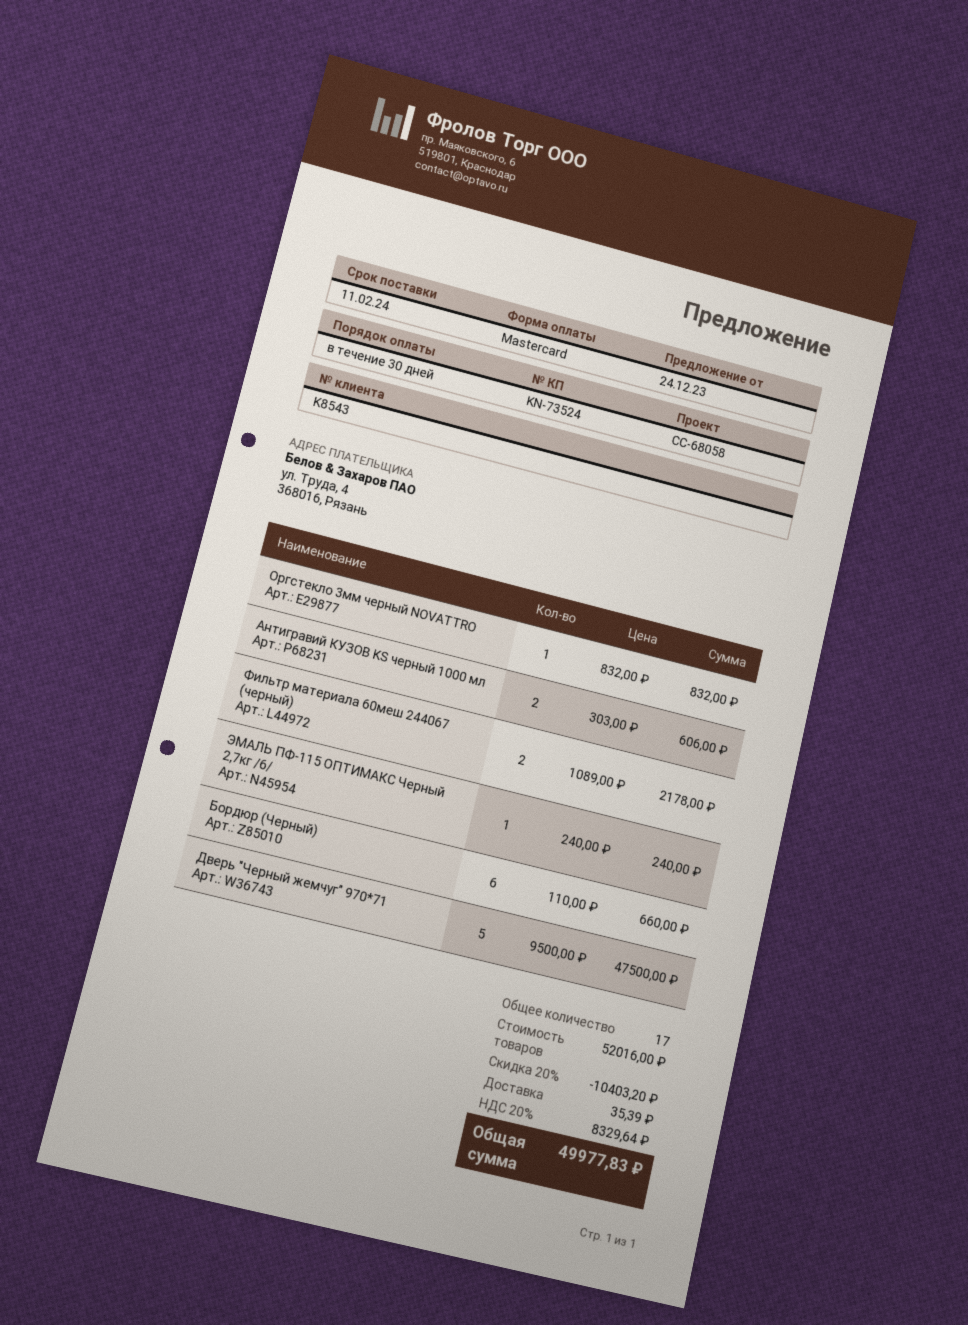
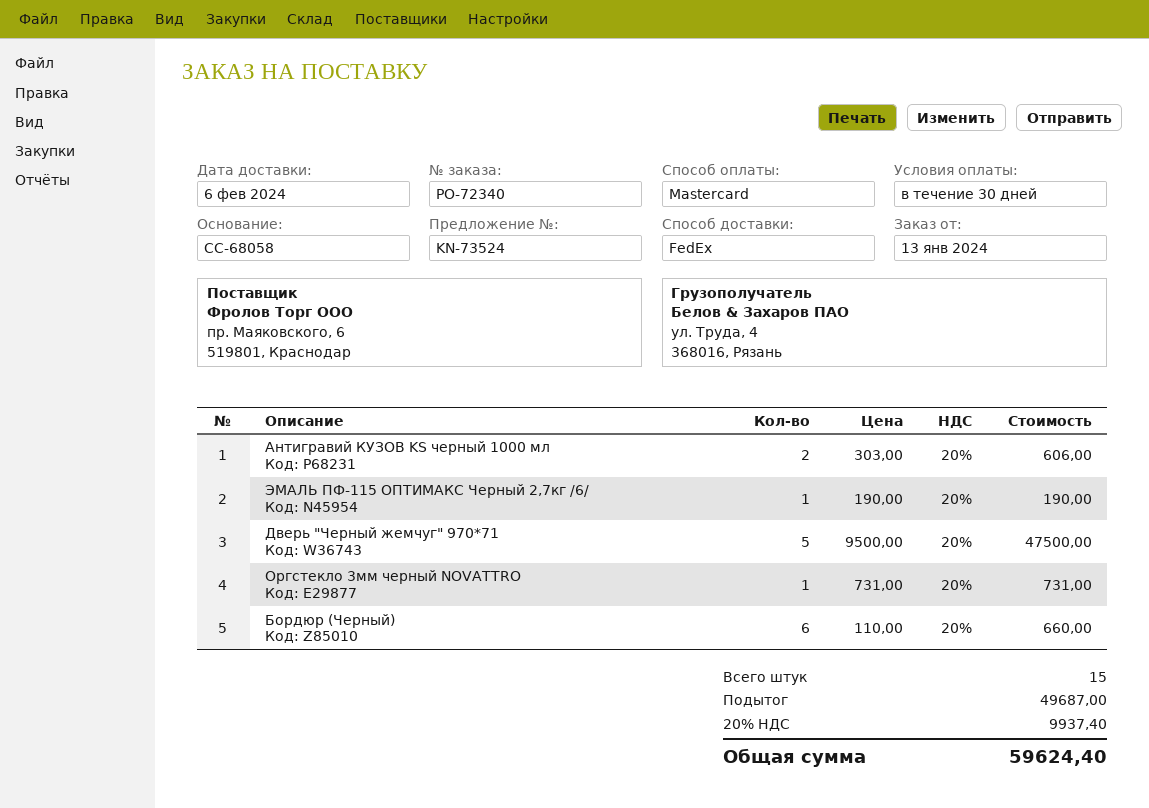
delivery date: 2024-02-11 -> 2024-02-06
Оргстекло 3мм черный NOVATTRO: 1 x 832.00 = 832.00 -> 1 x 731.00 = 731.00
Фильтр материала 60меш 244067 (черный): 2 x 1089.00 = 2178.00 -> none
ЭМАЛЬ ПФ-115 ОПТИМАКС Черный 2,7кг /6/: 1 x 240.00 = 240.00 -> 1 x 190.00 = 190.00
total quantity: 17 -> 15
subtotal: 52016.00 -> 49687.00
discount: 20% = 10403.20 -> none
shipping: 35.39 -> none
tax: 20% = 8329.64 -> 20% = 9937.40
total: 49977.83 -> 59624.40

